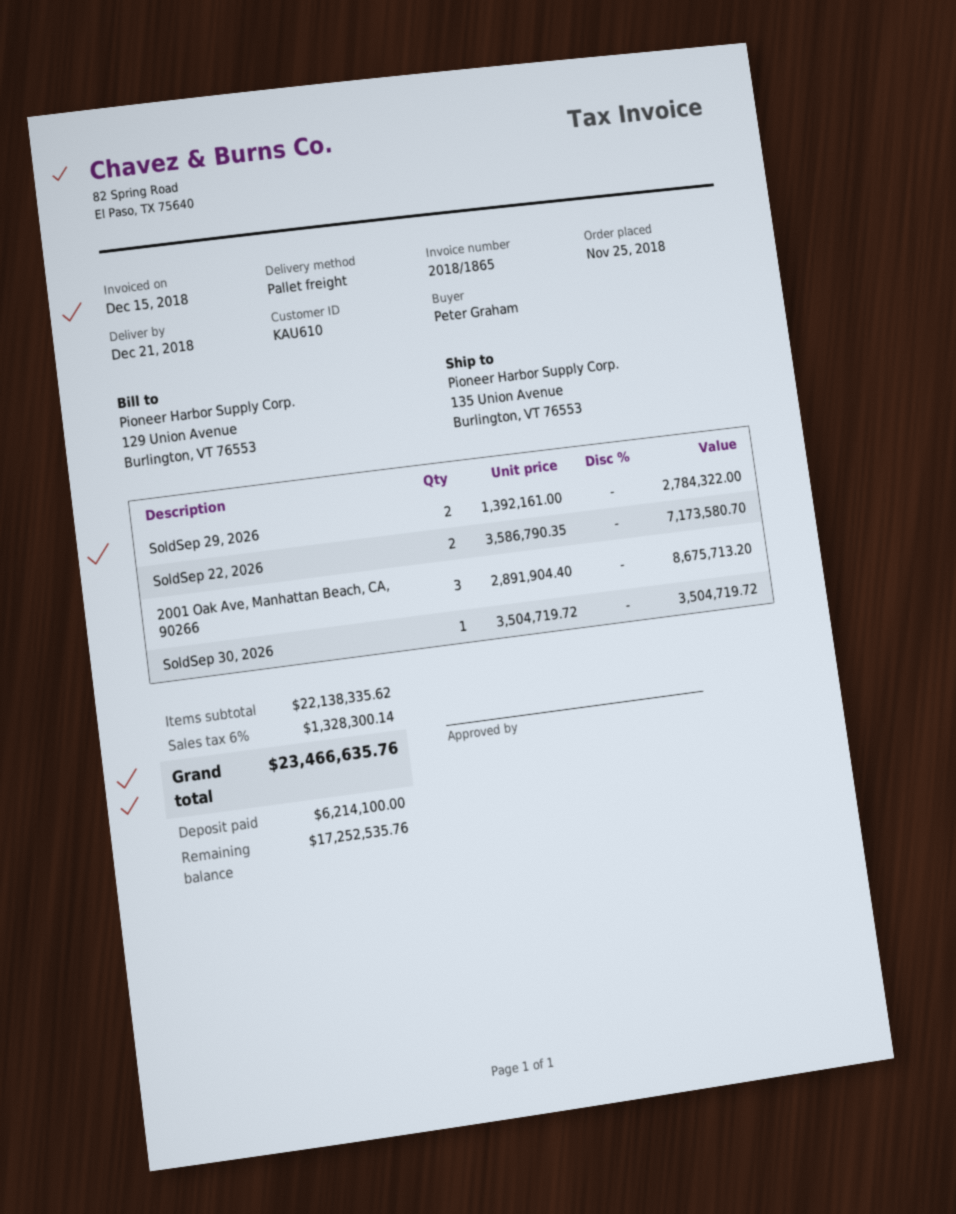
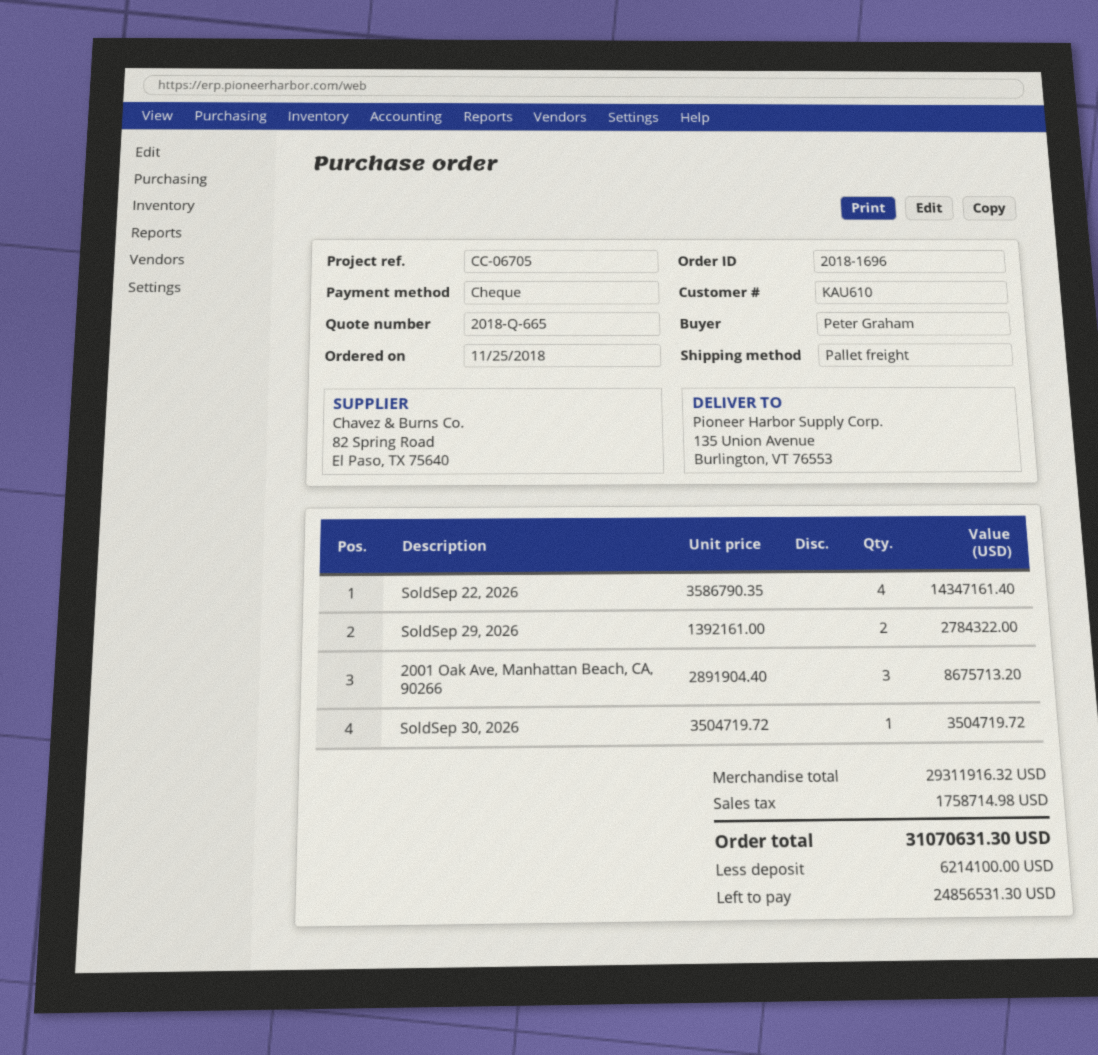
SoldSep 22, 2026: 2 x 3586790.35 = 7173580.70 -> 4 x 3586790.35 = 14347161.40
subtotal: 22138335.62 -> 29311916.32
tax: 1328300.14 -> 1758714.98
total: 23466635.76 -> 31070631.30
balance: 17252535.76 -> 24856531.30

